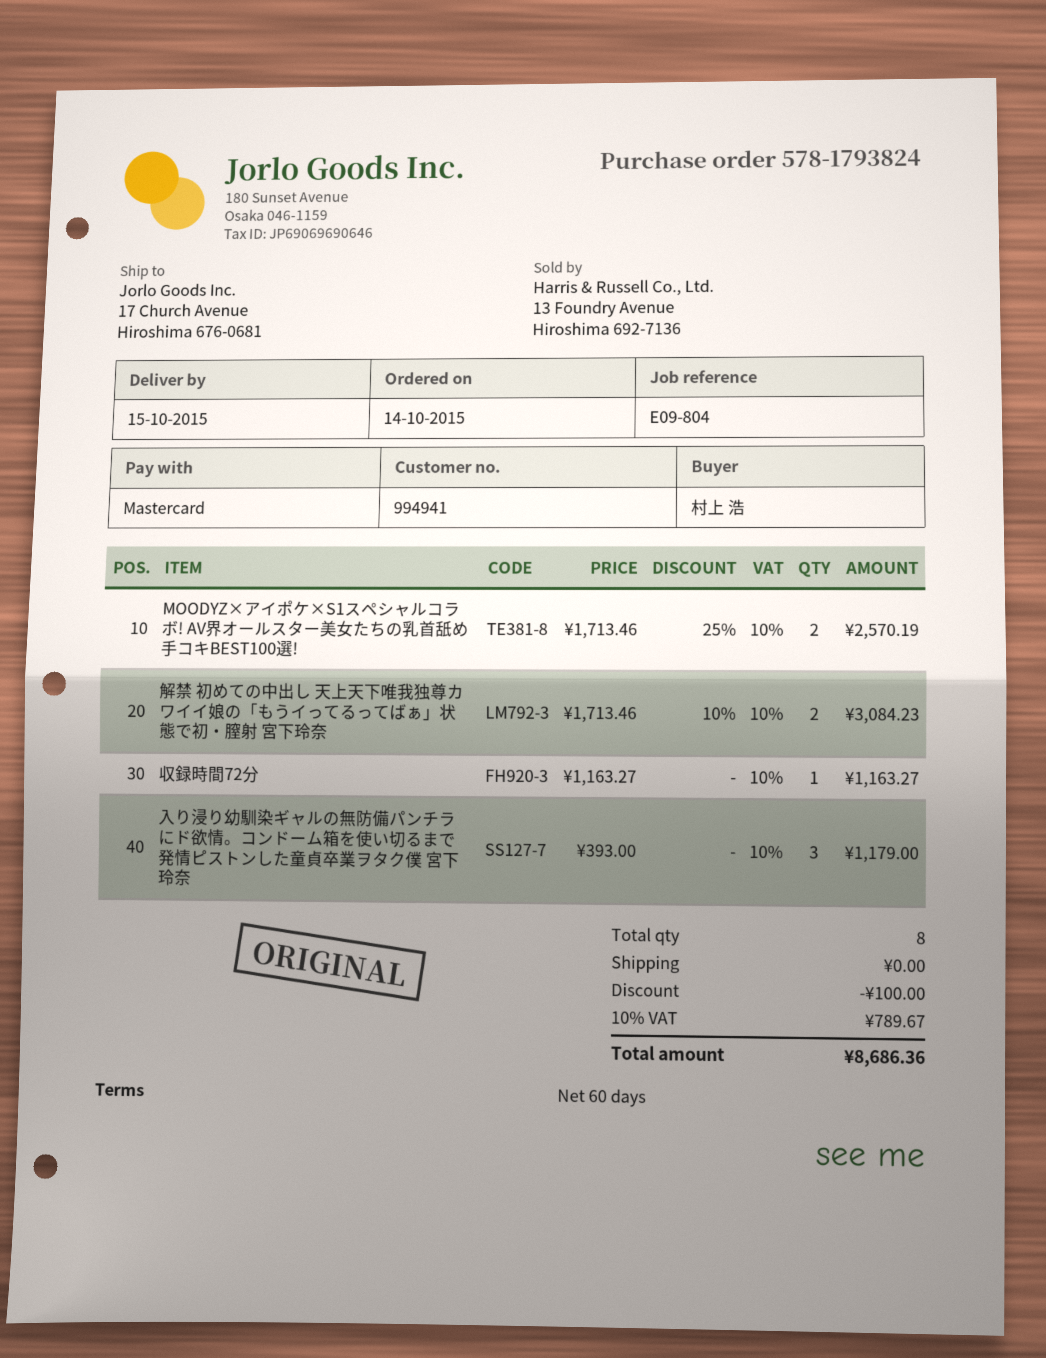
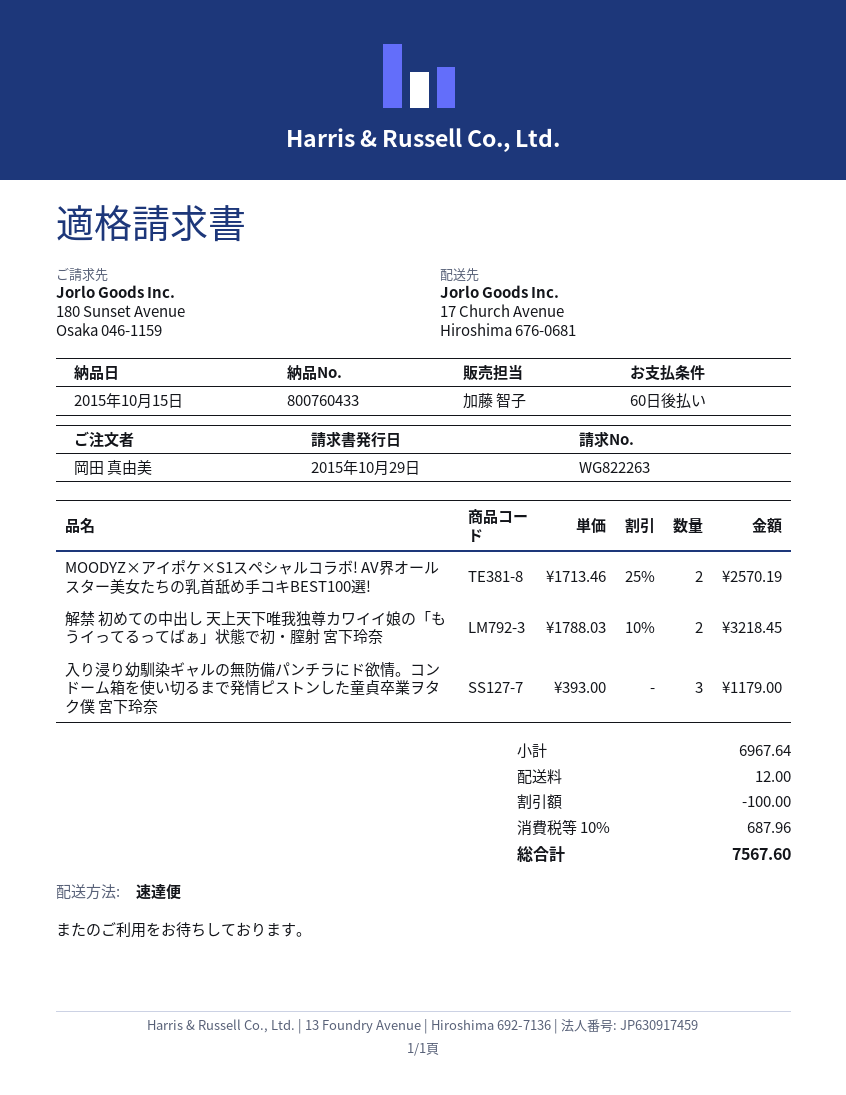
ordered by: 村上 浩 -> 岡田 真由美
解禁 初めての中出し 天上天下唯我独尊カワイイ娘の「もうイってるってばぁ」状態で初・膣射 宮下玲奈: 2 x 1713.46 - 10% = 3084.23 -> 2 x 1788.03 - 10% = 3218.45
収録時間72分: 1 x 1163.27 = 1163.27 -> none
shipping: 0.00 -> 12.00
tax: 10% = 789.67 -> 10% = 687.96
total: 8686.36 -> 7567.60

